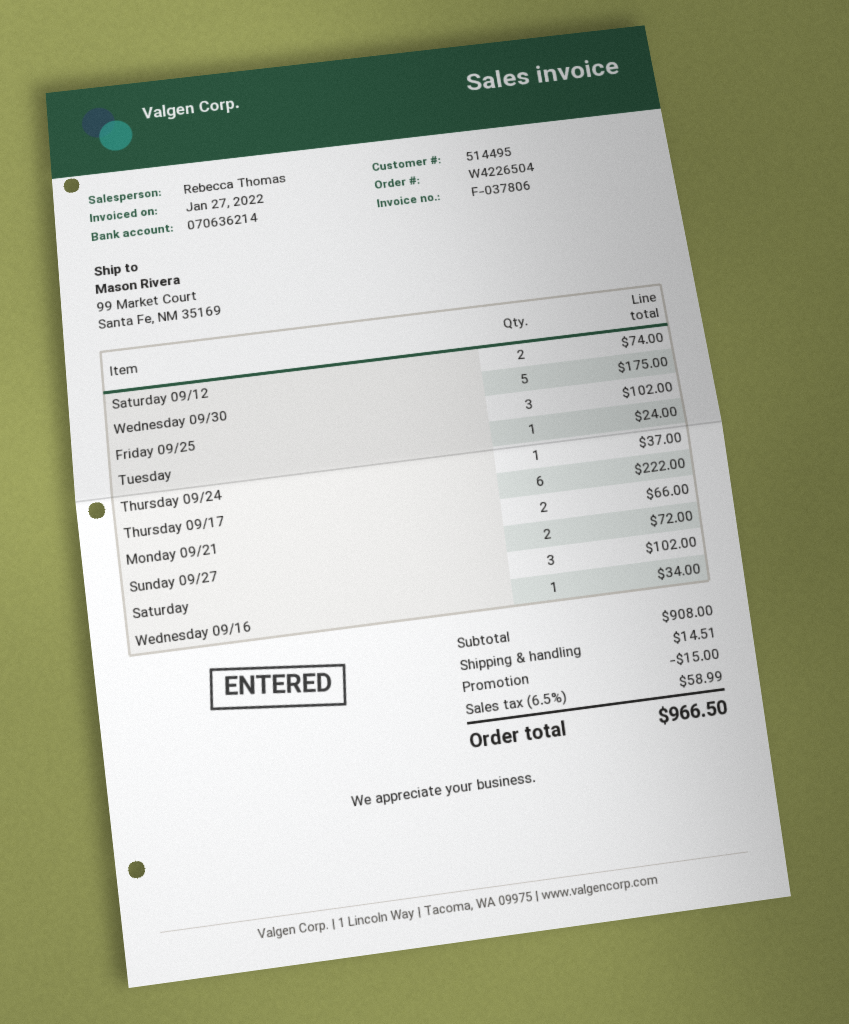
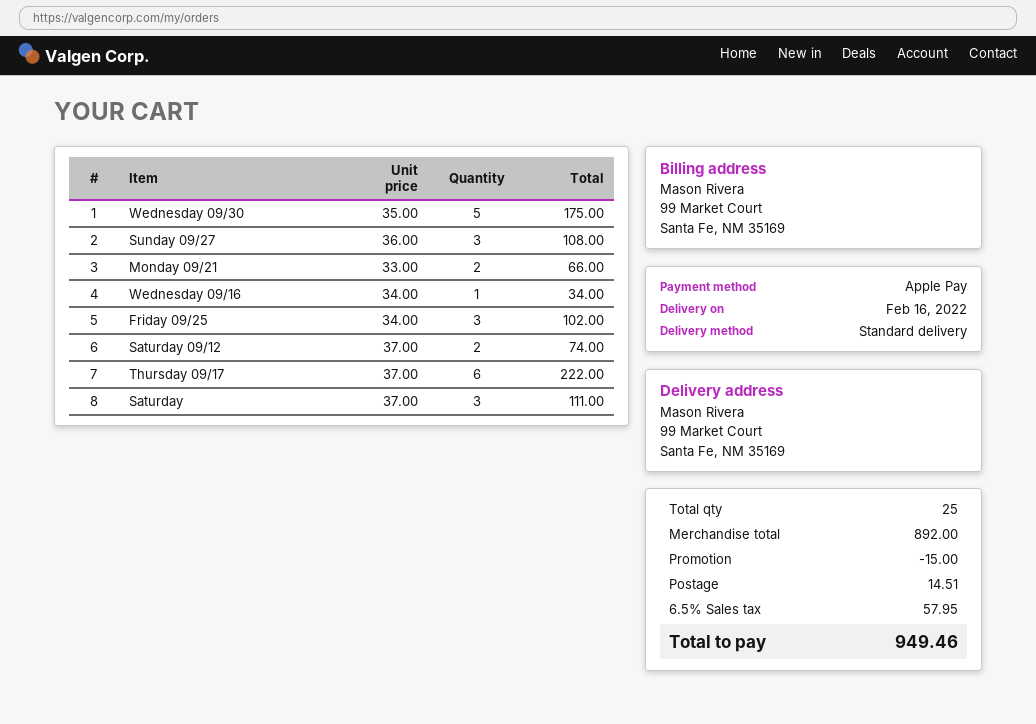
Tuesday: 1 for 24.00 -> none
Thursday 09/24: 1 for 37.00 -> none
Sunday 09/27: 2 for 72.00 -> 3 for 108.00
Saturday: 3 for 102.00 -> 3 for 111.00
subtotal: 908.00 -> 892.00
tax: 6.5% = 58.99 -> 6.5% = 57.95
total: 966.50 -> 949.46

